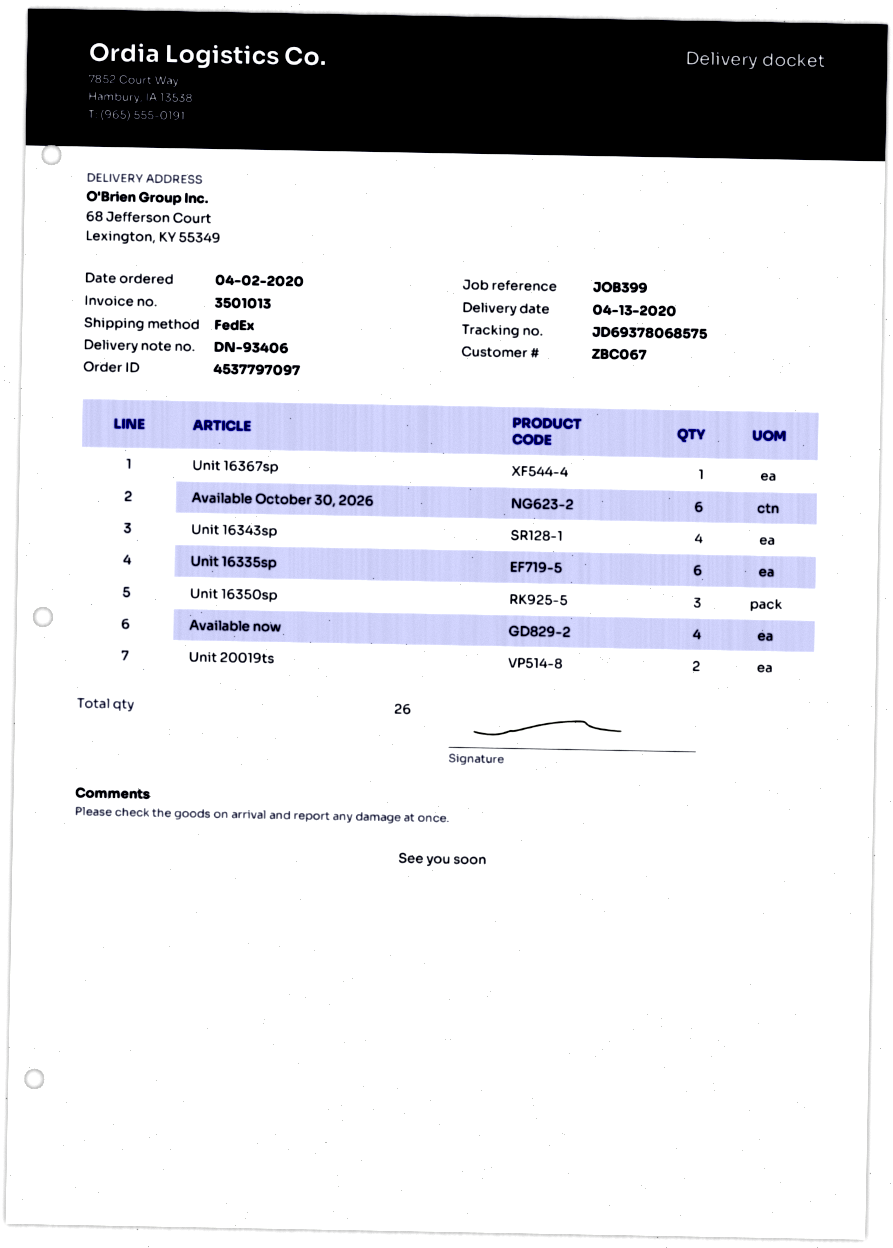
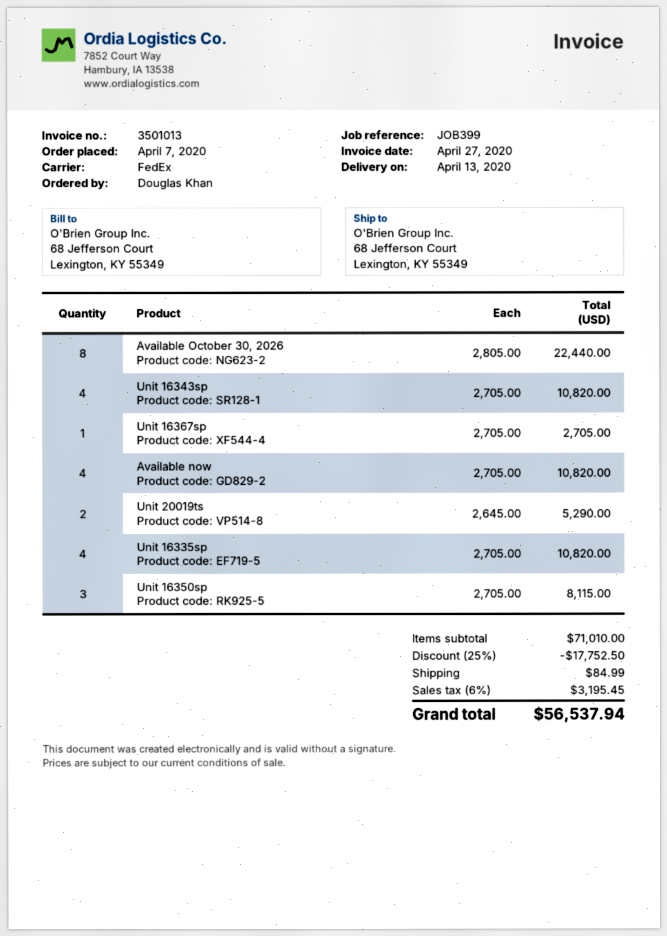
order date: 2020-04-02 -> 2020-04-07
Available October 30, 2026: 6 -> 8
Unit 16335sp: 6 -> 4

